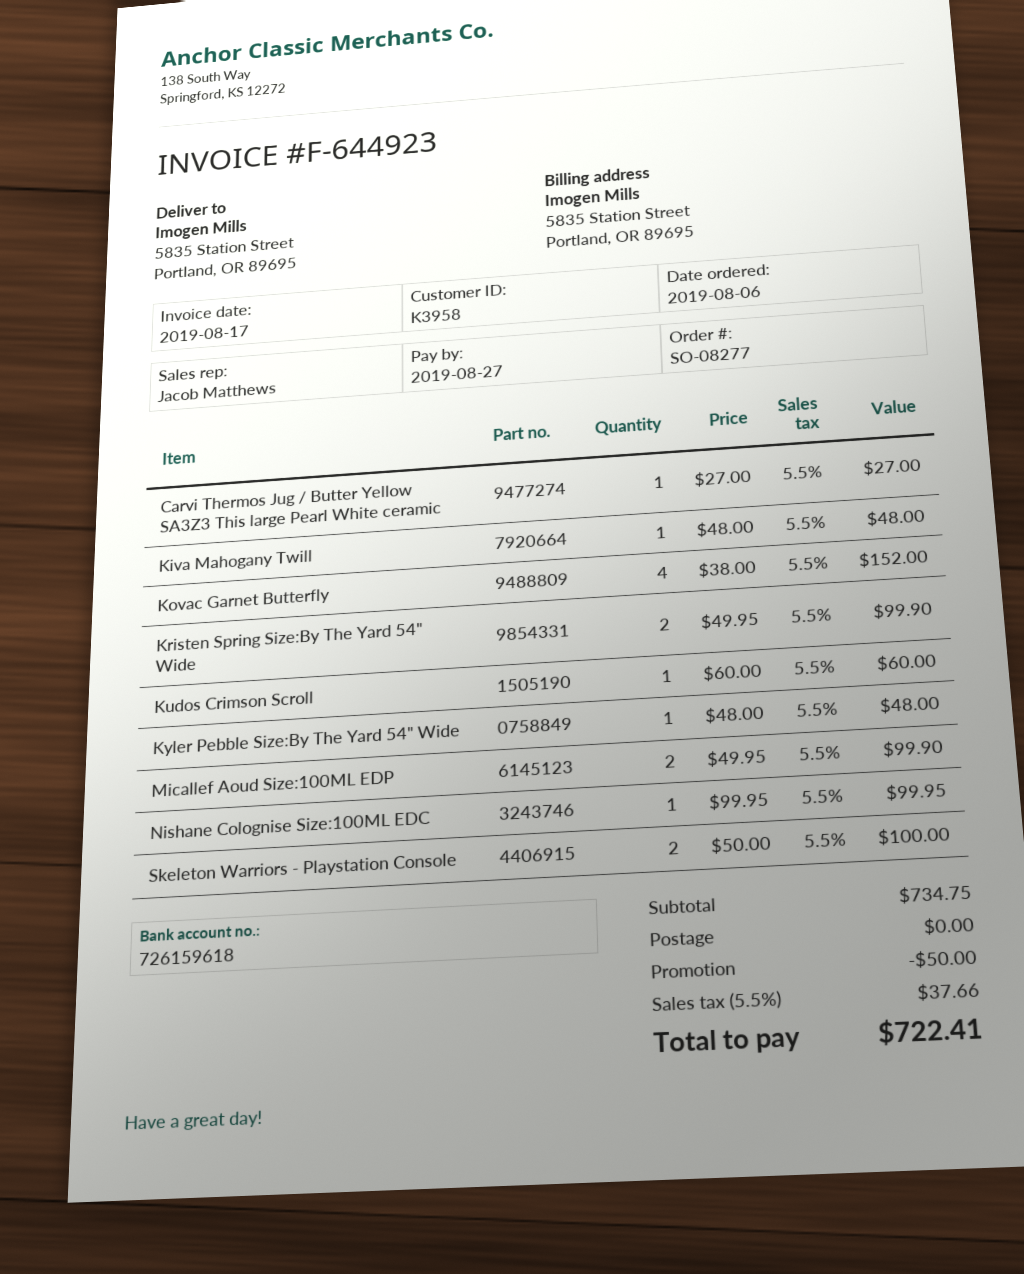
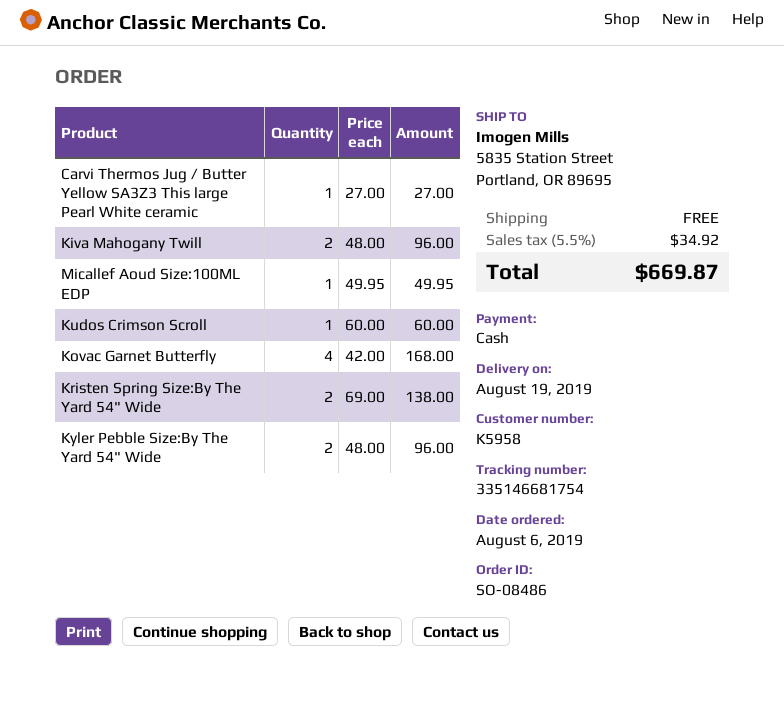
order number: SO-08277 -> SO-08486
customer number: K3958 -> K5958
Kiva Mahogany Twill: 1 x 48.00 = 48.00 -> 2 x 48.00 = 96.00
Kovac Garnet Butterfly: 4 x 38.00 = 152.00 -> 4 x 42.00 = 168.00
Kristen Spring Size:By The Yard 54" Wide: 2 x 49.95 = 99.90 -> 2 x 69.00 = 138.00
Kyler Pebble Size:By The Yard 54" Wide: 1 x 48.00 = 48.00 -> 2 x 48.00 = 96.00
Micallef Aoud Size:100ML EDP: 2 x 49.95 = 99.90 -> 1 x 49.95 = 49.95
Nishane Colognise Size:100ML EDC: 1 x 99.95 = 99.95 -> none
Skeleton Warriors - Playstation Console: 2 x 50.00 = 100.00 -> none
discount: 50.00 -> none
tax: 5.5% = 37.66 -> 5.5% = 34.92
total: 722.41 -> 669.87

